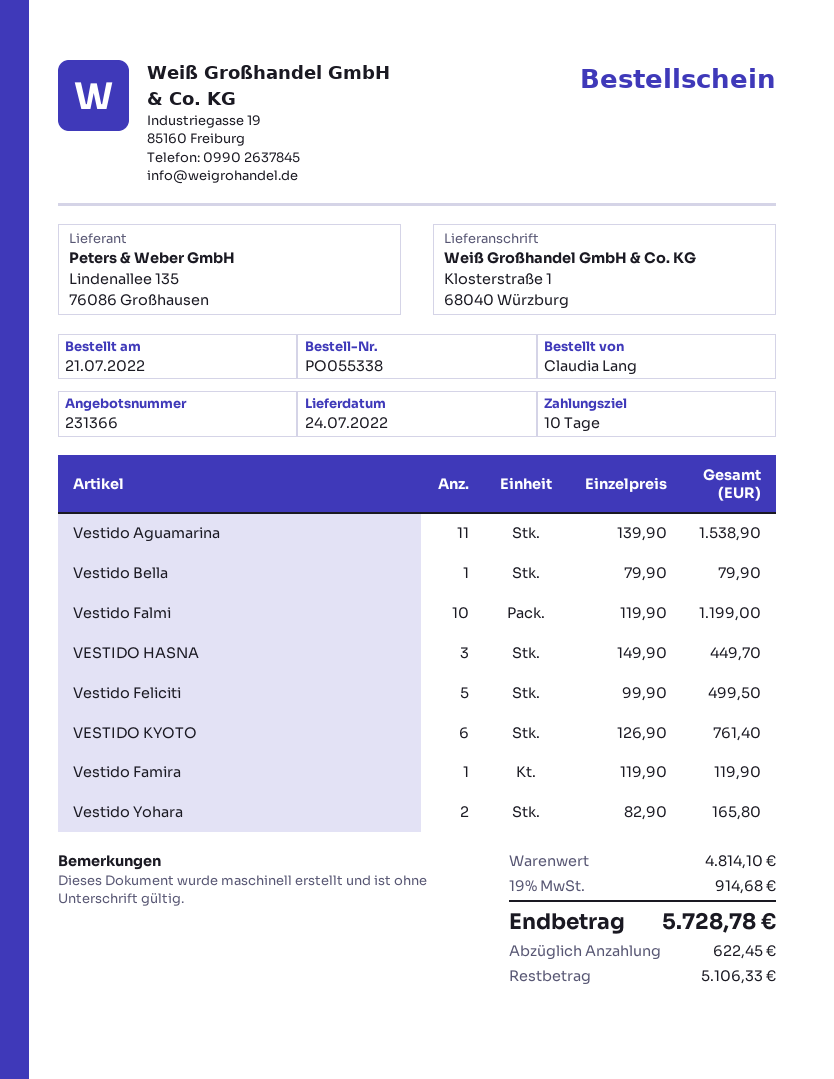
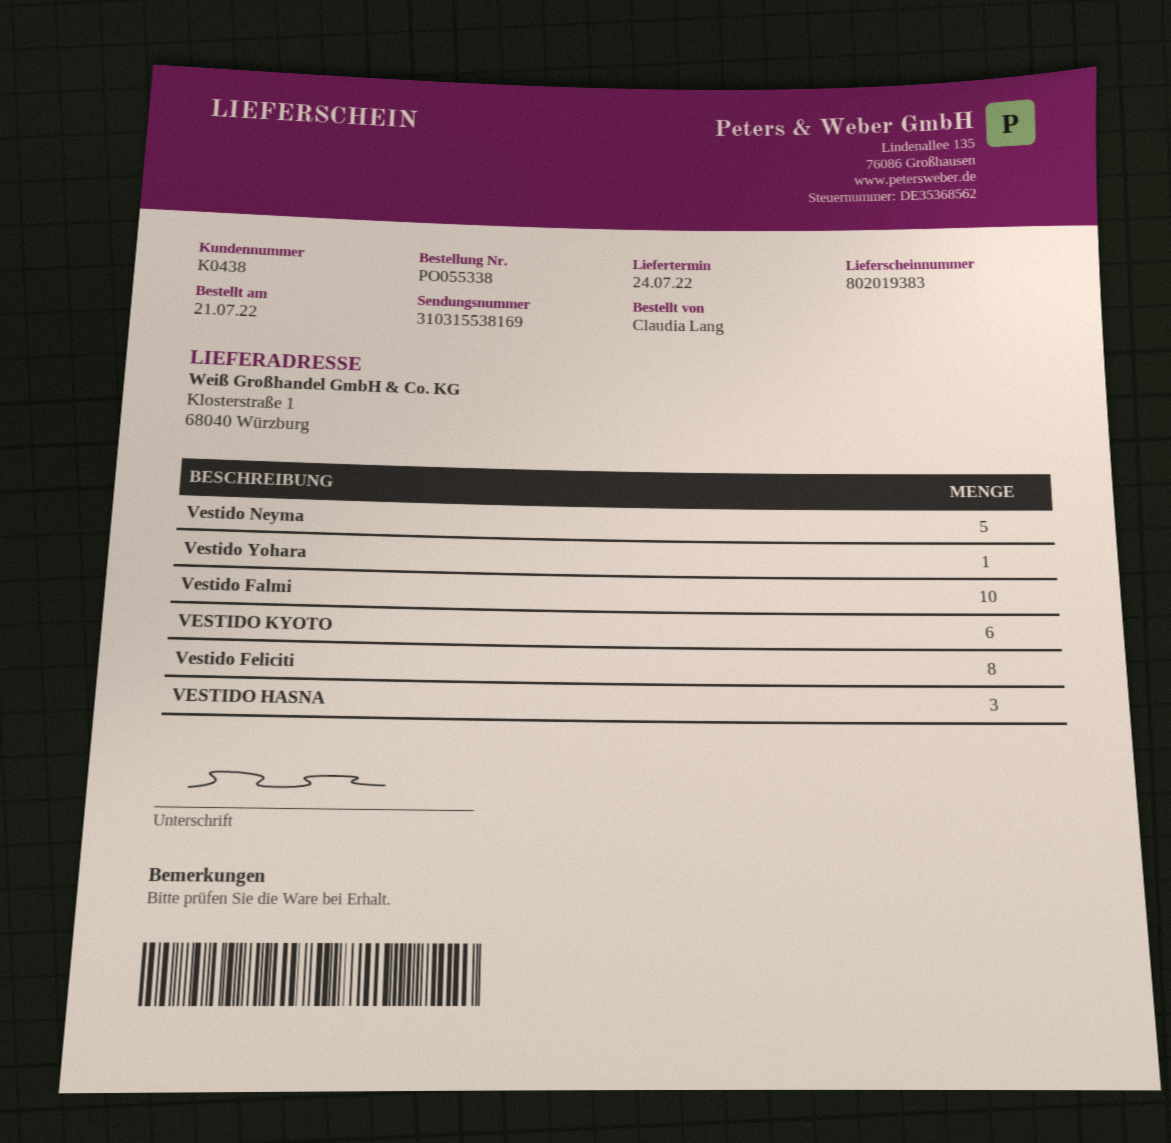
Vestido Aguamarina: 11 -> none
Vestido Bella: 1 -> none
Vestido Feliciti: 5 -> 8
Vestido Famira: 1 -> none
Vestido Yohara: 2 -> 1
Vestido Neyma: none -> 5

